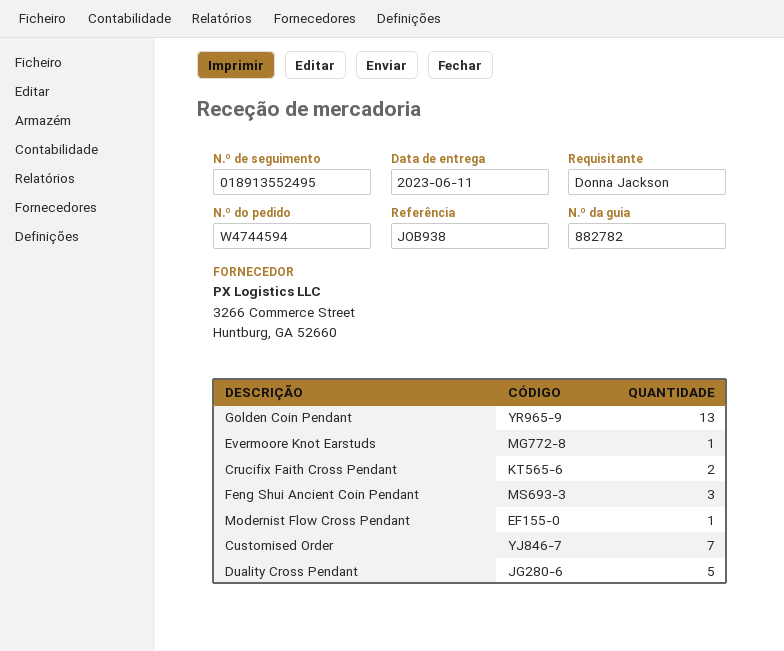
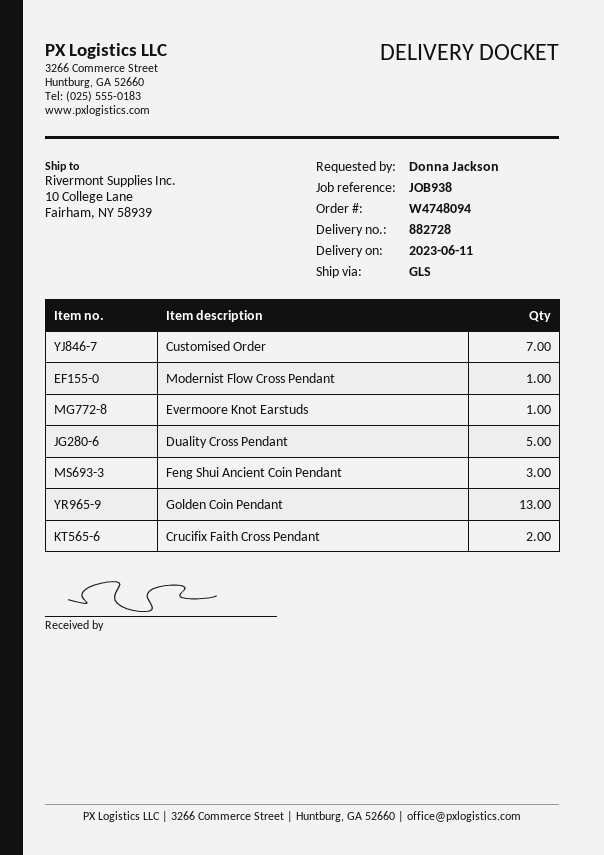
order number: W4744594 -> W4748094
delivery note number: 882782 -> 882728

